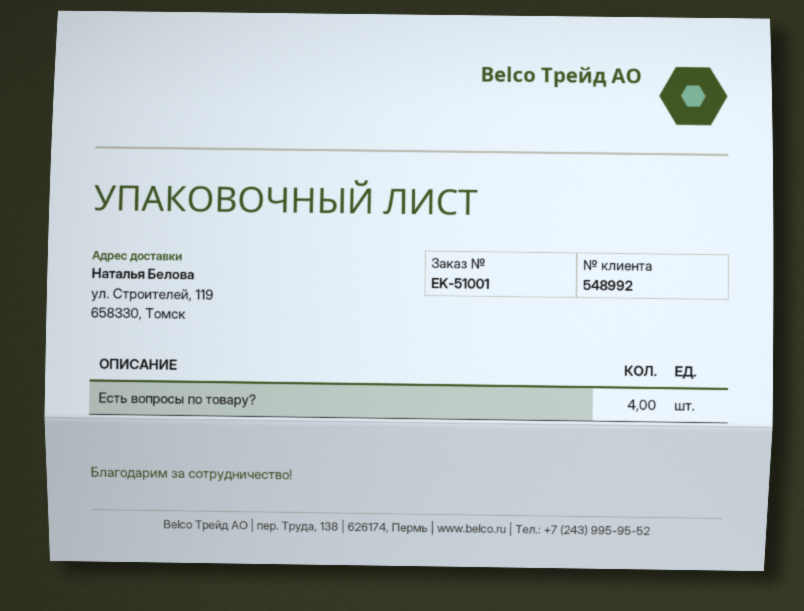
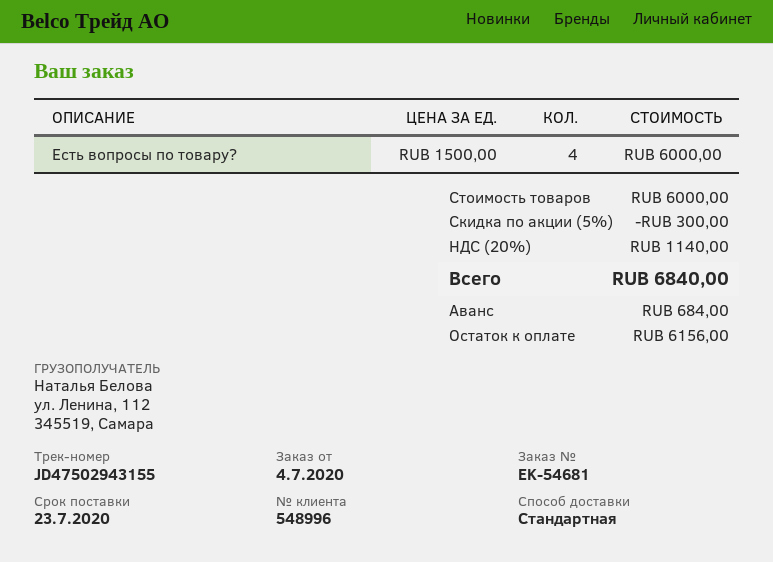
order number: EK-51001 -> EK-54681
customer number: 548992 -> 548996
ship to: ул. Строителей, 119, 658330, Томск -> ул. Ленина, 112, 345519, Самара

